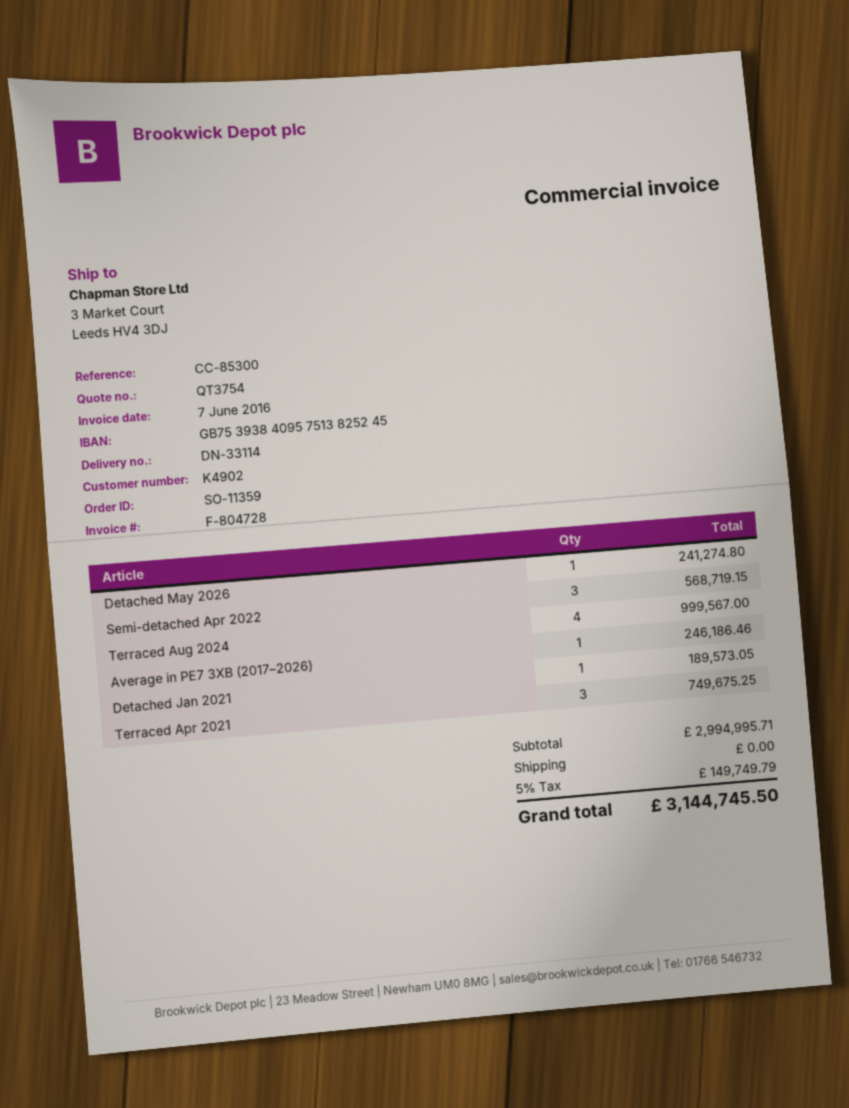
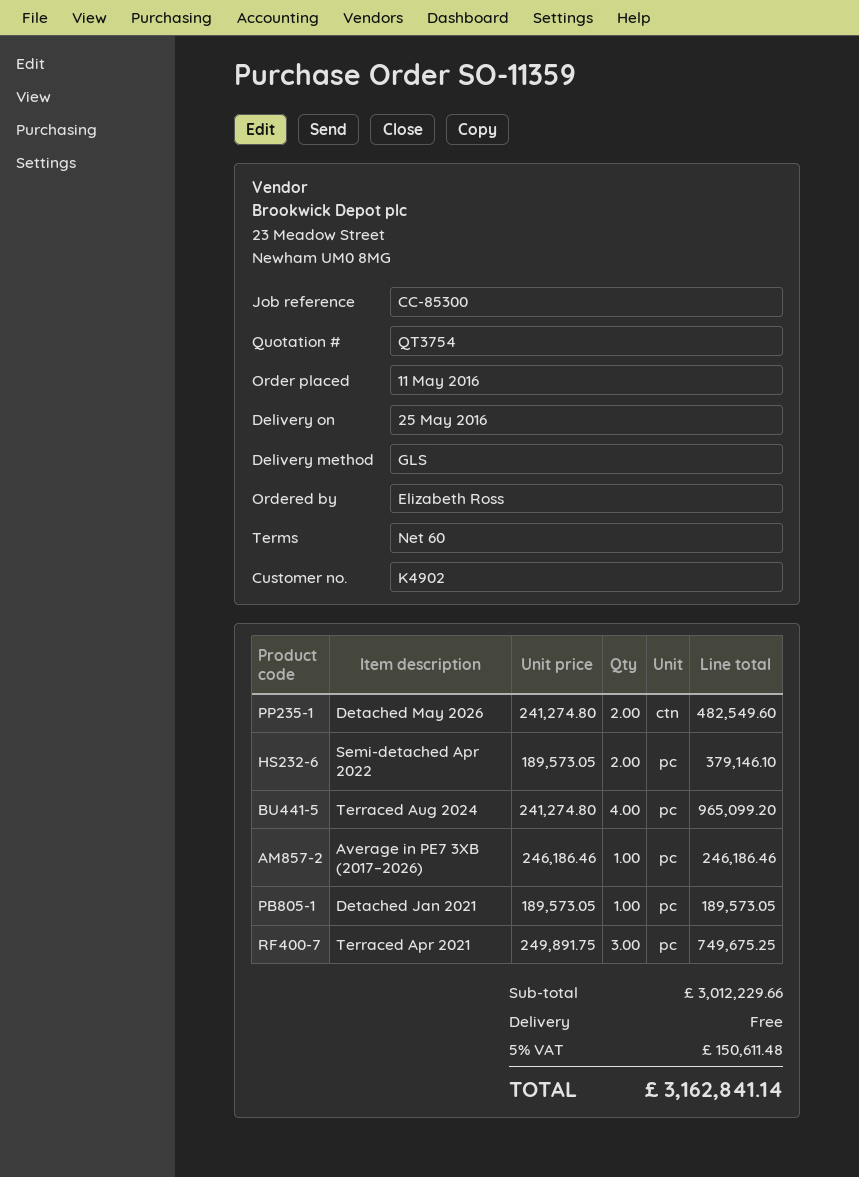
Detached May 2026: 1 for 241274.80 -> 2 for 482549.60
Semi-detached Apr 2022: 3 for 568719.15 -> 2 for 379146.10
Terraced Aug 2024: 4 for 999567.00 -> 4 for 965099.20
subtotal: 2994995.71 -> 3012229.66
tax: 5% = 149749.79 -> 5% = 150611.48
total: 3144745.50 -> 3162841.14

